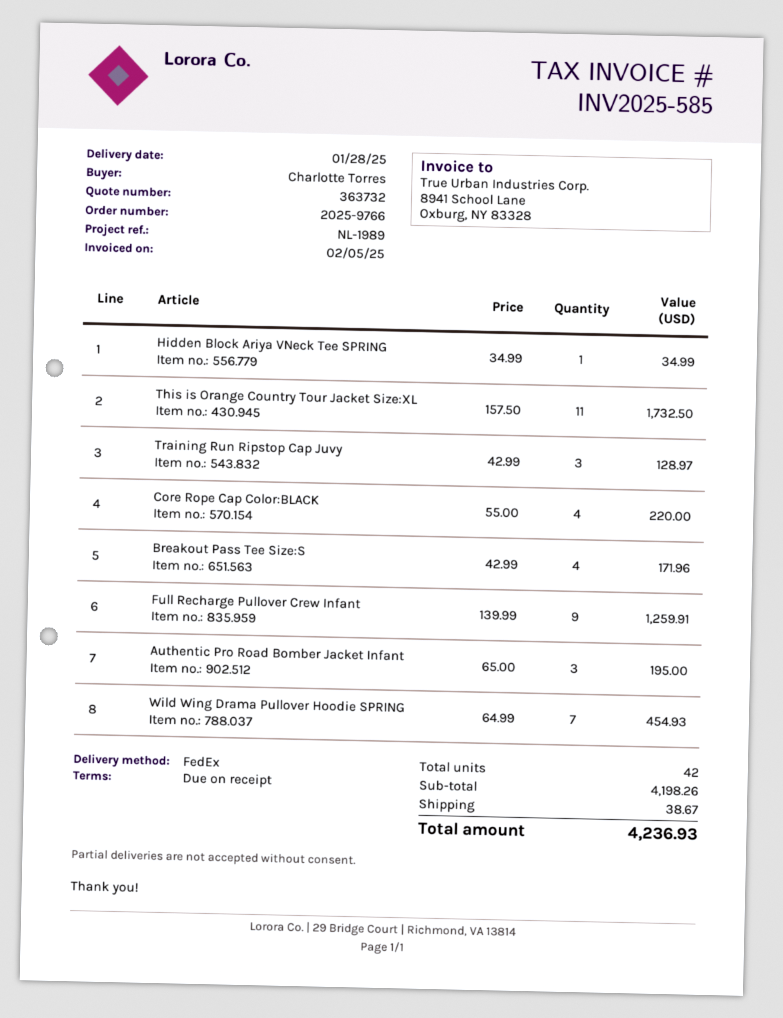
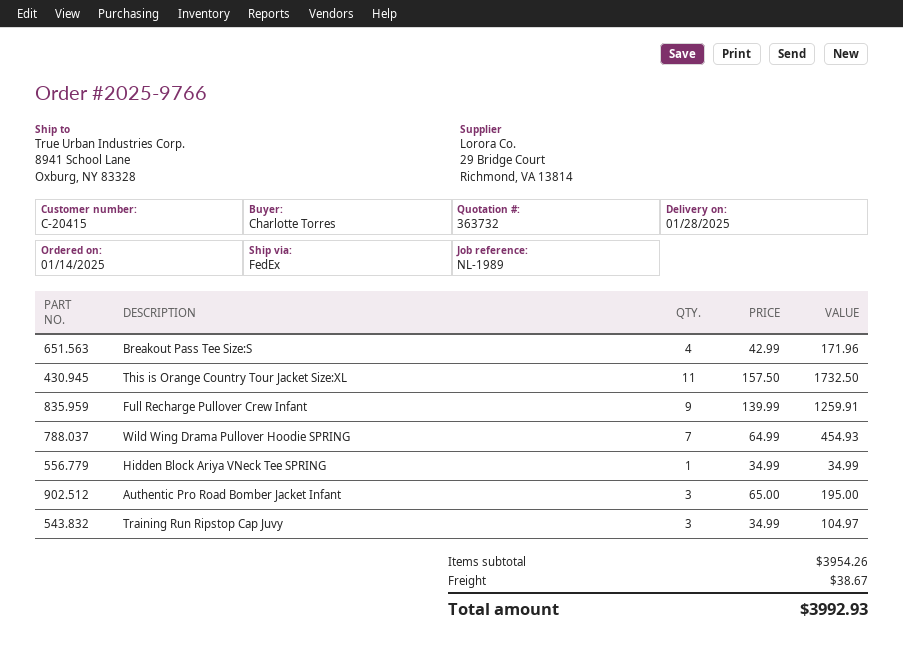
Training Run Ripstop Cap Juvy: 3 x 42.99 = 128.97 -> 3 x 34.99 = 104.97
Core Rope Cap Color:BLACK: 4 x 55.00 = 220.00 -> none
subtotal: 4198.26 -> 3954.26
total: 4236.93 -> 3992.93

